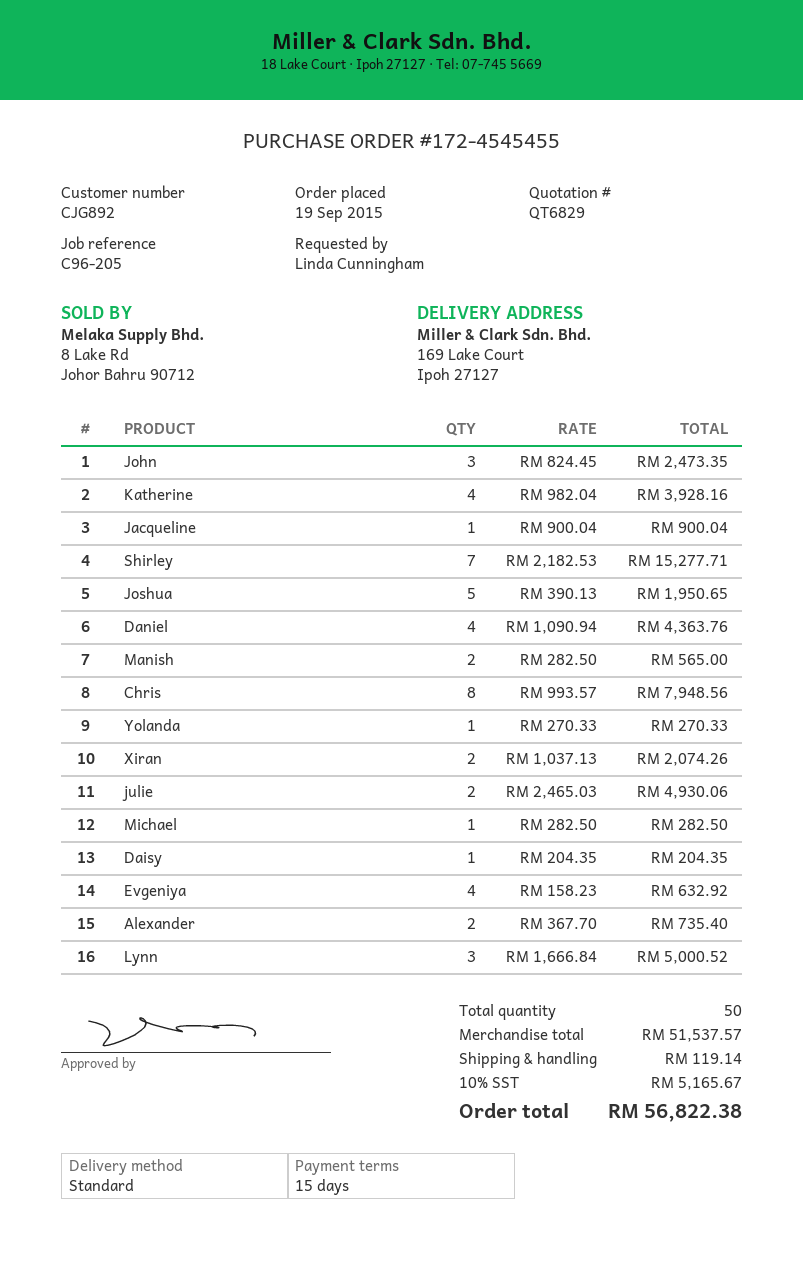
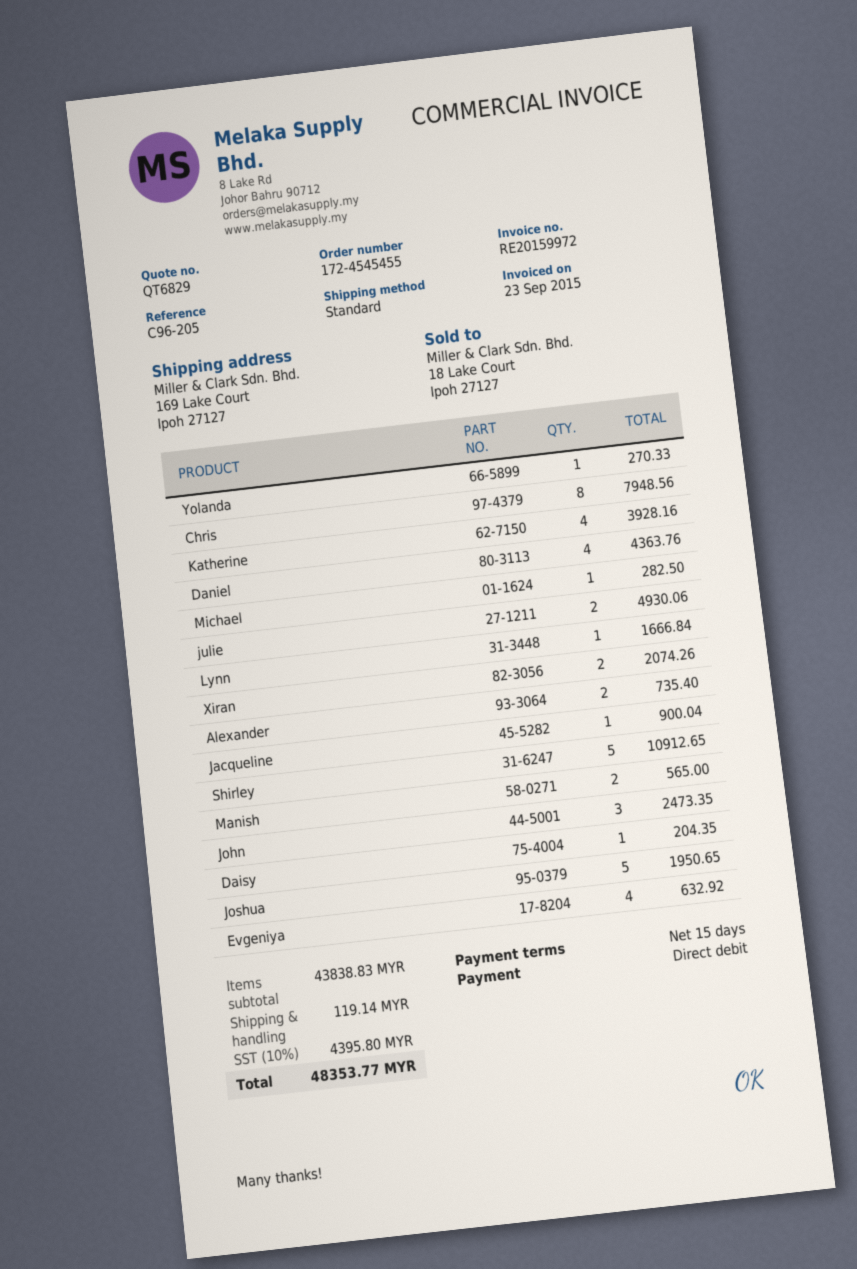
Shirley: 7 for 15277.71 -> 5 for 10912.65
Lynn: 3 for 5000.52 -> 1 for 1666.84
subtotal: 51537.57 -> 43838.83
tax: 10% = 5165.67 -> 10% = 4395.80
total: 56822.38 -> 48353.77

